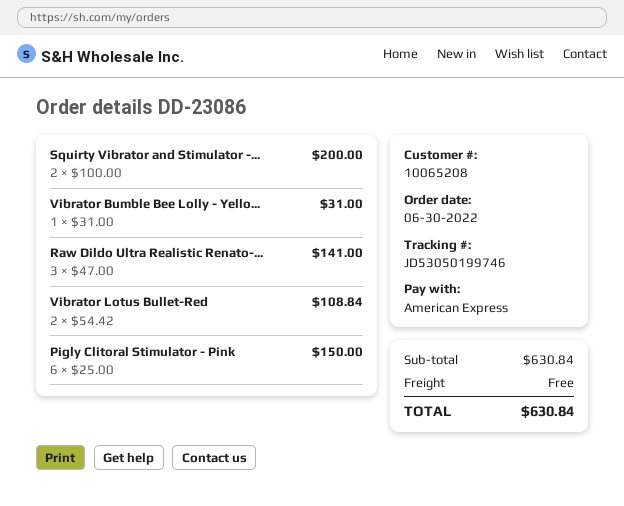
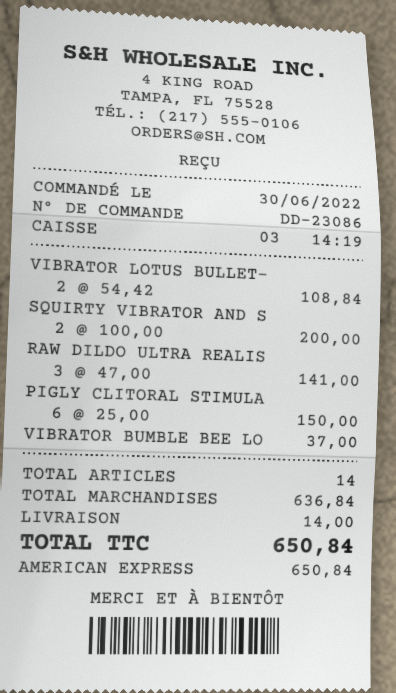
Vibrator Bumble Bee Lolly - Yello...: 1 x 31.00 = 31.00 -> 1 x 37.00 = 37.00
subtotal: 630.84 -> 636.84
shipping: 0.00 -> 14.00
total: 630.84 -> 650.84

